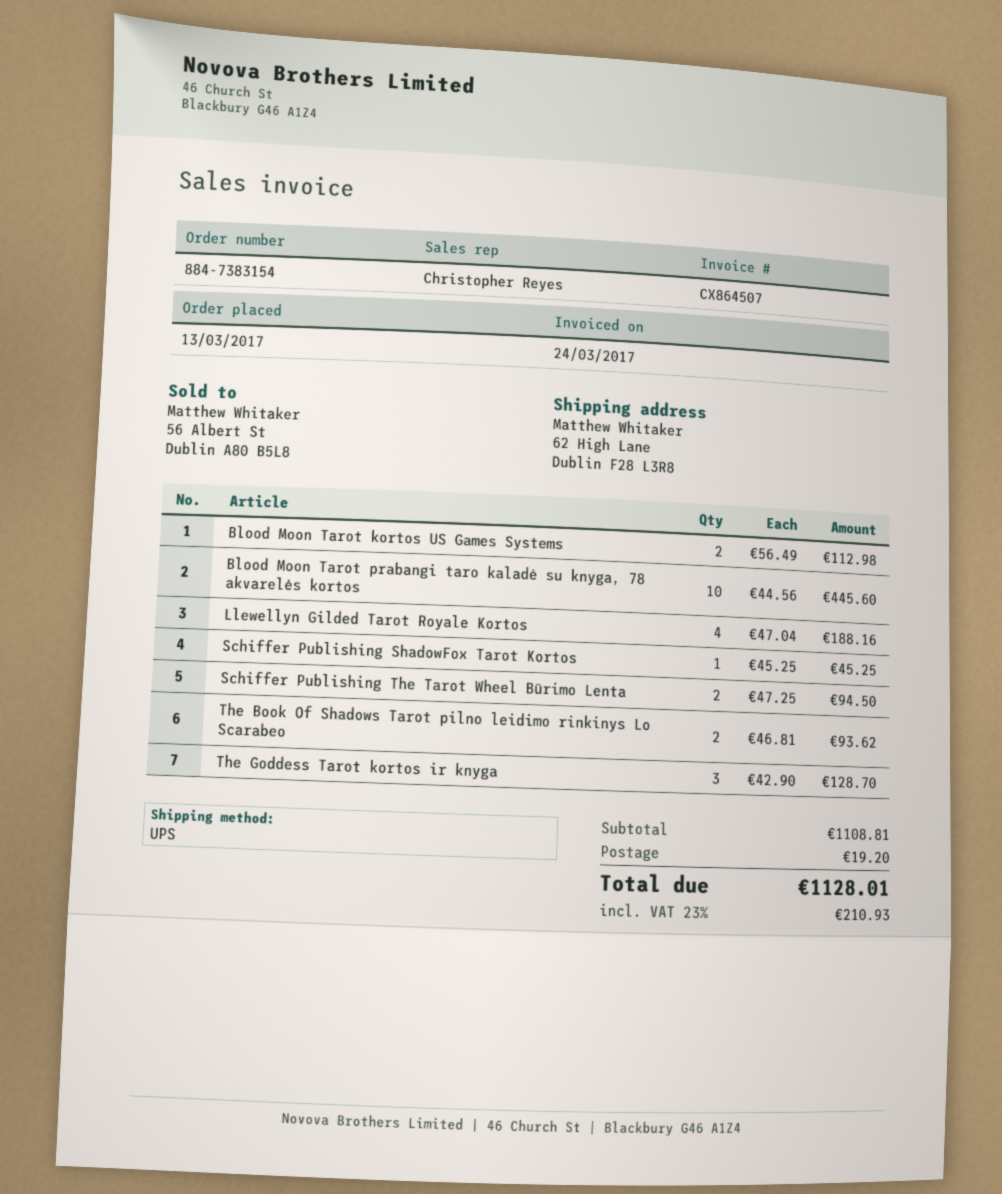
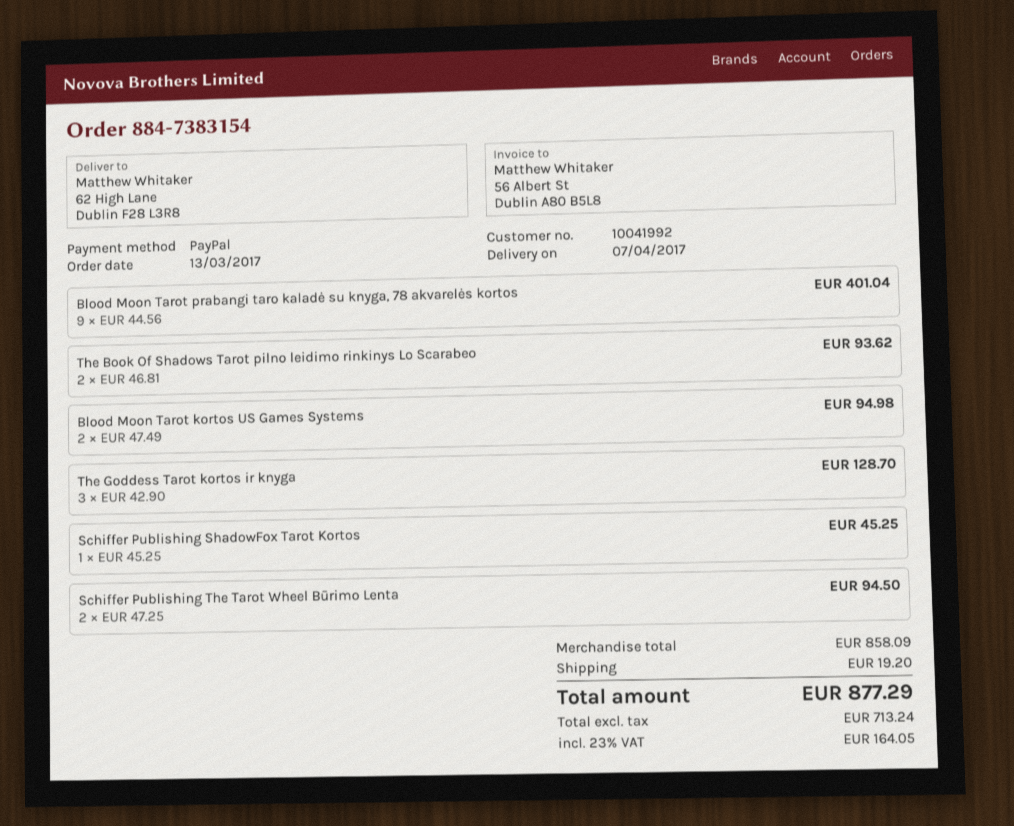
Blood Moon Tarot kortos US Games Systems: 2 x 56.49 = 112.98 -> 2 x 47.49 = 94.98
Blood Moon Tarot prabangi taro kaladė su knyga, 78 akvarelės kortos: 10 x 44.56 = 445.60 -> 9 x 44.56 = 401.04
Llewellyn Gilded Tarot Royale Kortos: 4 x 47.04 = 188.16 -> none
subtotal: 1108.81 -> 858.09
tax: 23% = 210.93 -> 23% = 164.05
total: 1128.01 -> 877.29

